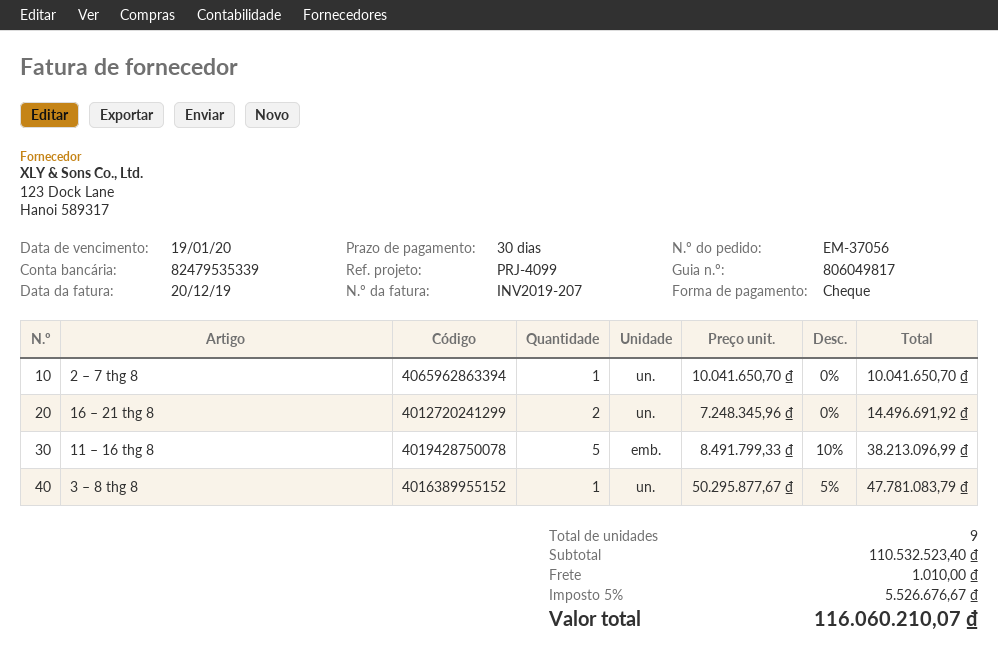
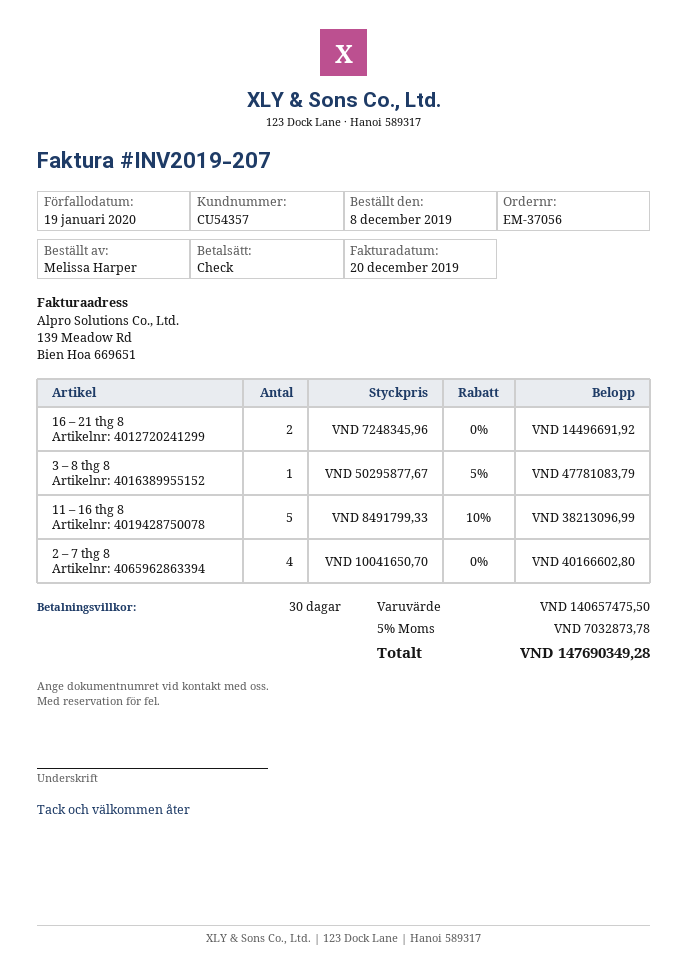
2 – 7 thg 8: 1 x 10041650.70 = 10041650.70 -> 4 x 10041650.70 = 40166602.80
subtotal: 110532523.40 -> 140657475.50
shipping: 1010.00 -> none
tax: 5% = 5526676.67 -> 5% = 7032873.78
total: 116060210.07 -> 147690349.28

